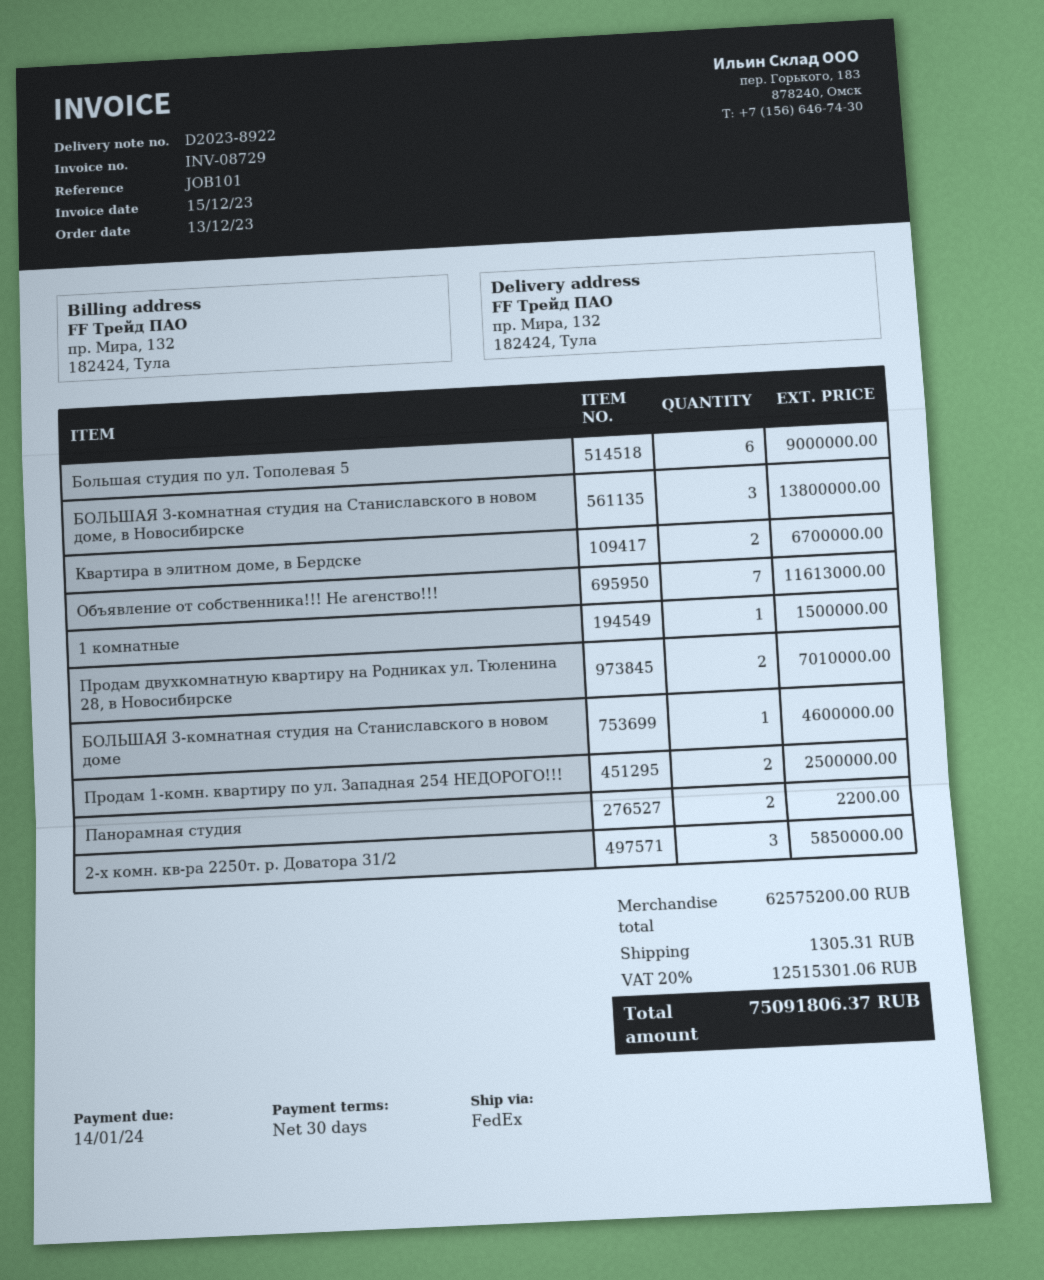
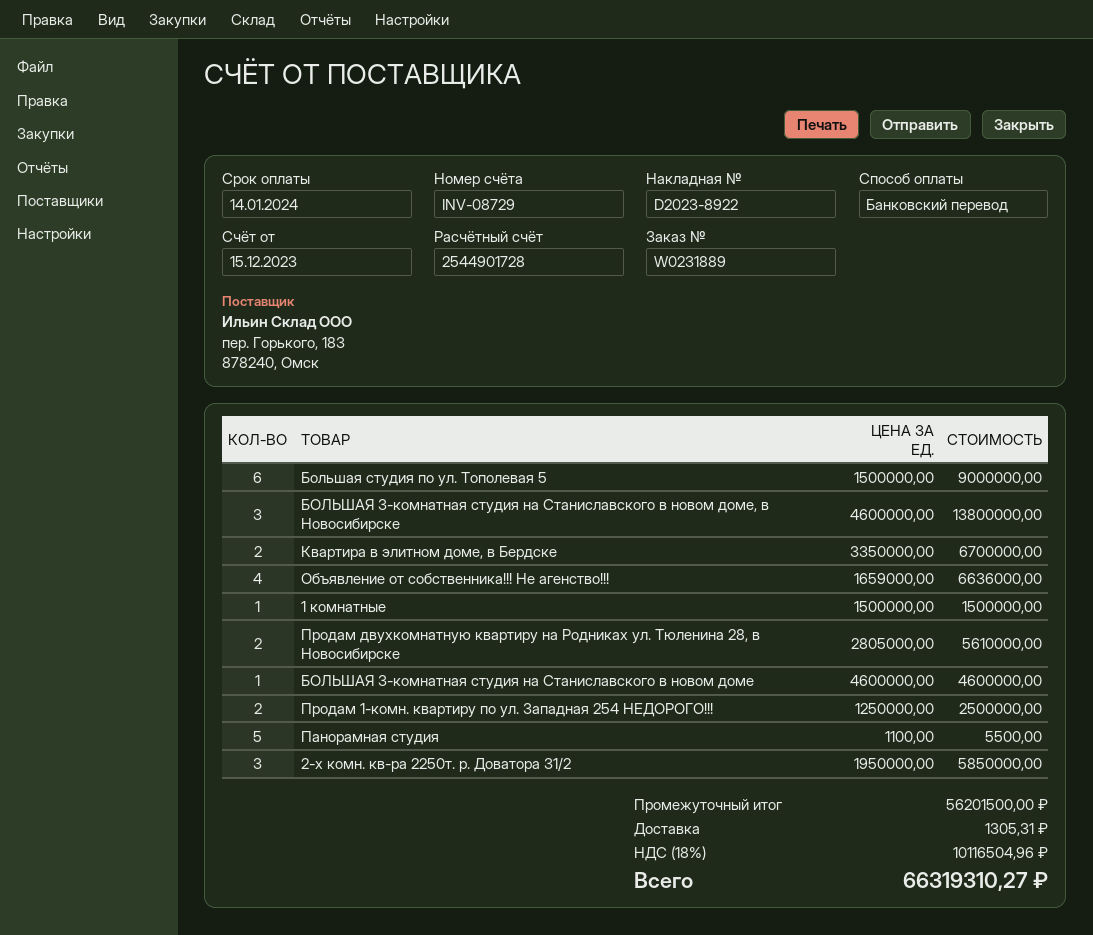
Объявление от собственника!!! Не агенство!!!: 7 for 11613000.00 -> 4 for 6636000.00
Продам двухкомнатную квартиру на Родниках ул. Тюленина 28, в Новосибирске: 2 for 7010000.00 -> 2 for 5610000.00
Панорамная студия: 2 for 2200.00 -> 5 for 5500.00
subtotal: 62575200.00 -> 56201500.00
tax: 20% = 12515301.06 -> 18% = 10116504.96
total: 75091806.37 -> 66319310.27

